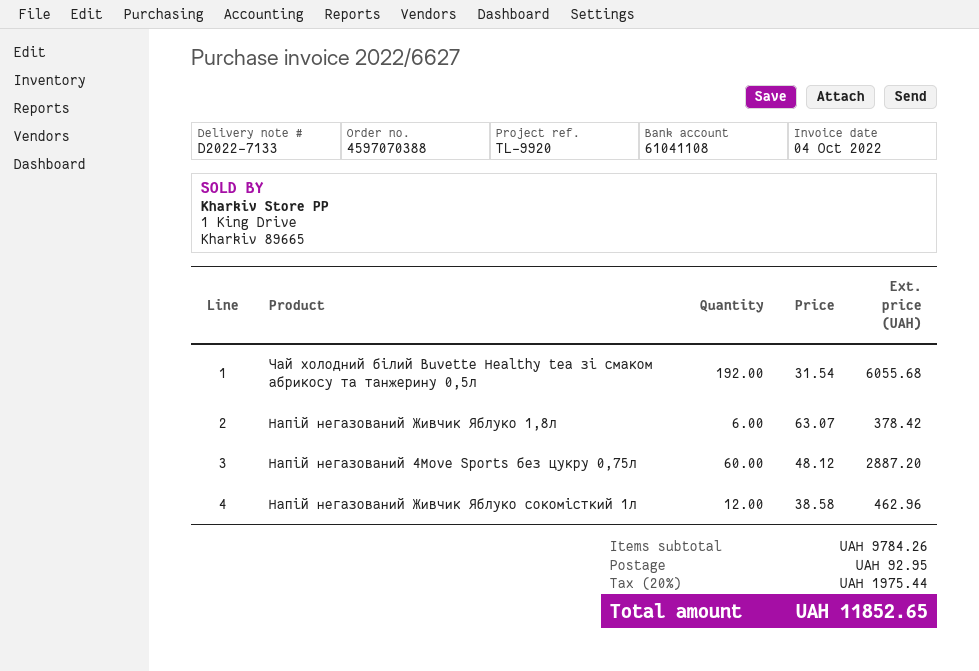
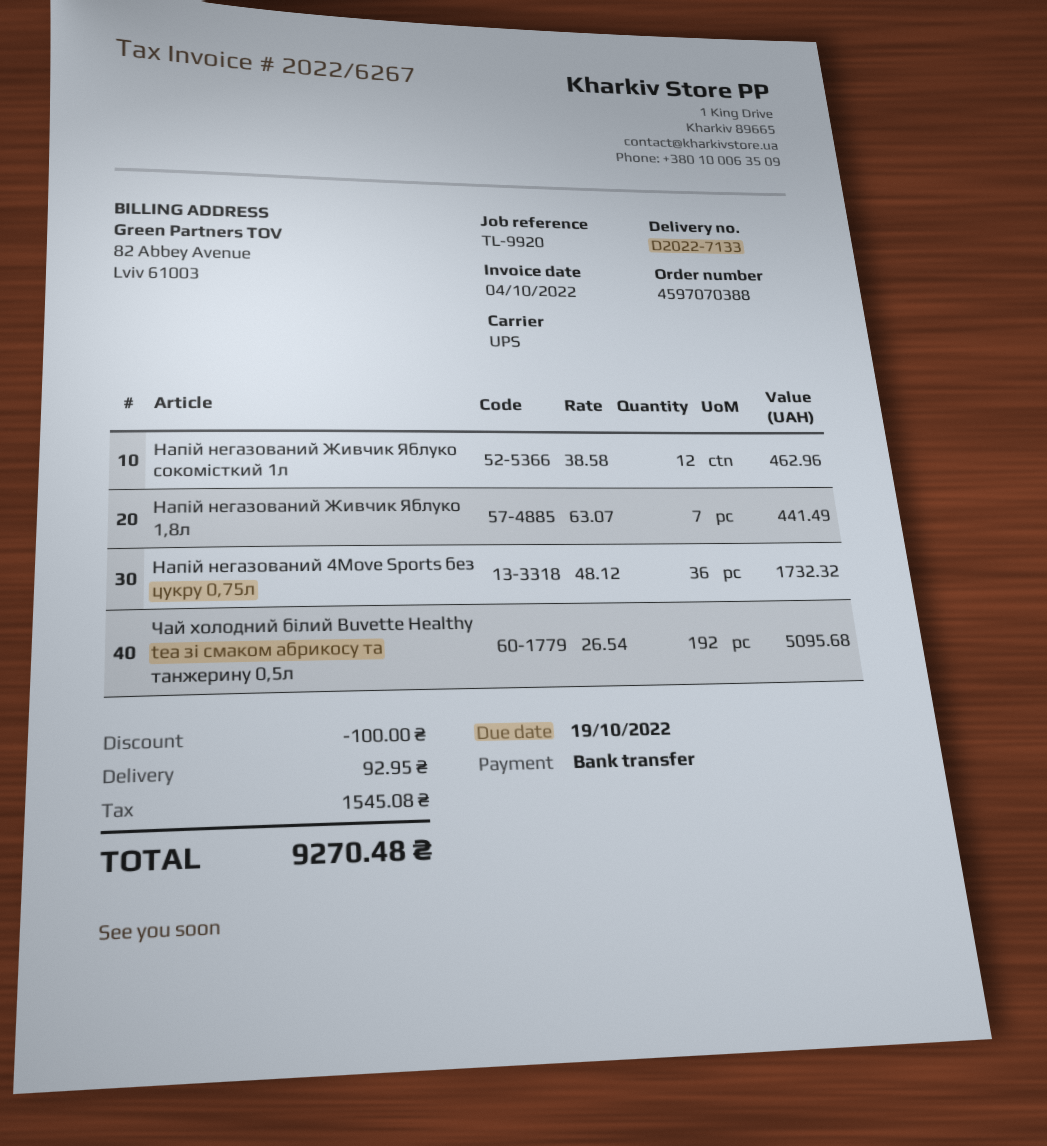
invoice number: 2022/6627 -> 2022/6267
Чай холодний білий Buvette Healthy tea зі смаком абрикосу та танжерину 0,5л: 192 x 31.54 = 6055.68 -> 192 x 26.54 = 5095.68
Напій негазований Живчик Яблуко 1,8л: 6 x 63.07 = 378.42 -> 7 x 63.07 = 441.49
Напій негазований 4Move Sports без цукру 0,75л: 60 x 48.12 = 2887.20 -> 36 x 48.12 = 1732.32
discount: none -> 100.00
tax: 1975.44 -> 1545.08
total: 11852.65 -> 9270.48

